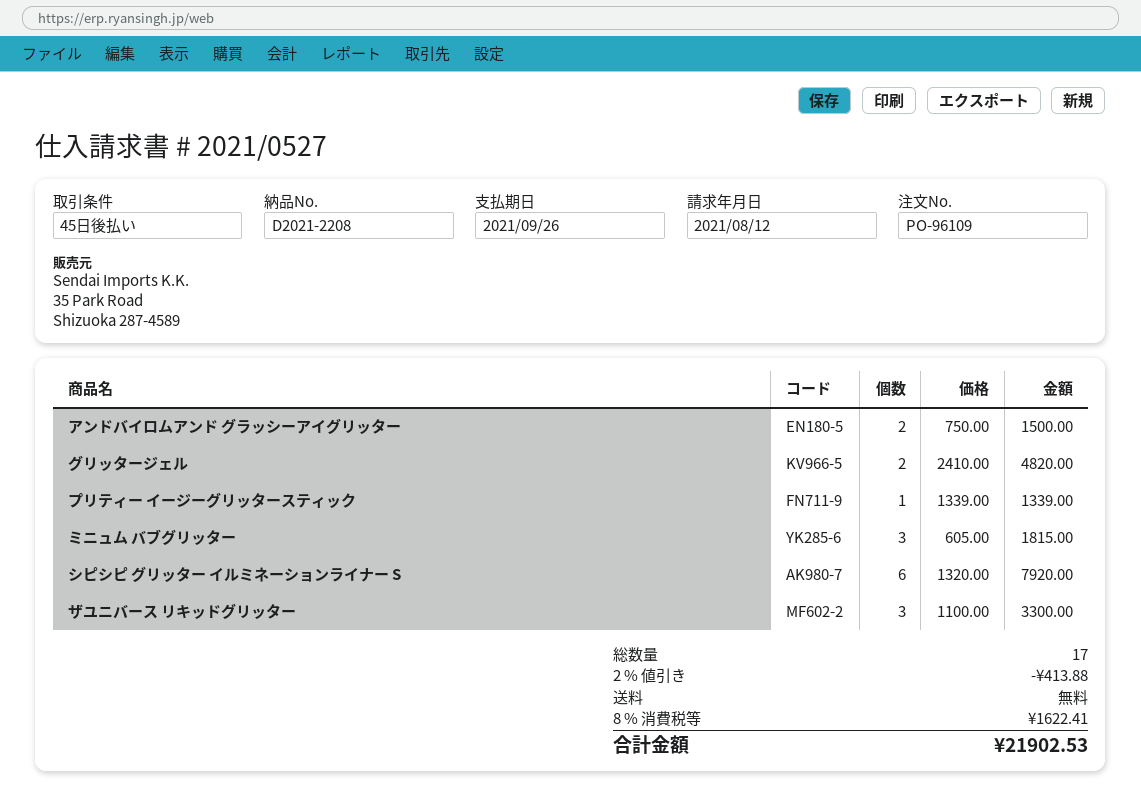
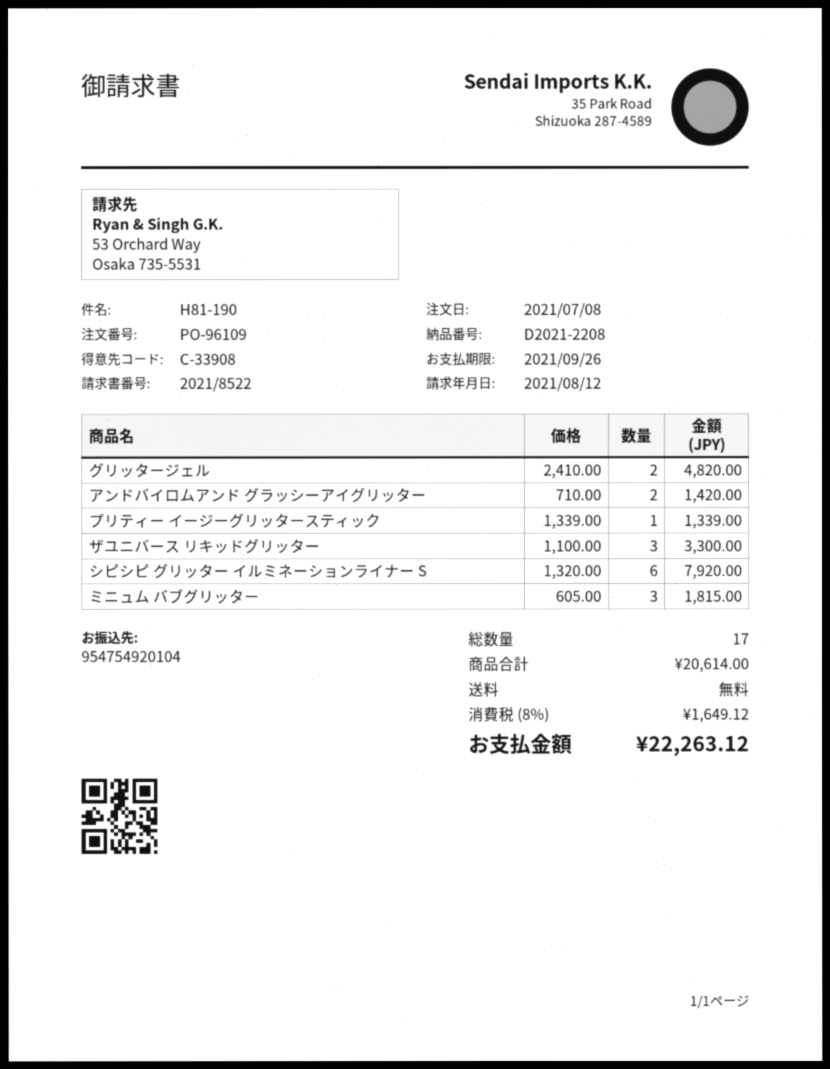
invoice number: 2021/0527 -> 2021/8522
アンドバイロムアンド グラッシーアイグリッター: 2 x 750.00 = 1500.00 -> 2 x 710.00 = 1420.00
discount: 2% = 413.88 -> none
tax: 8% = 1622.41 -> 8% = 1649.12
total: 21902.53 -> 22263.12

